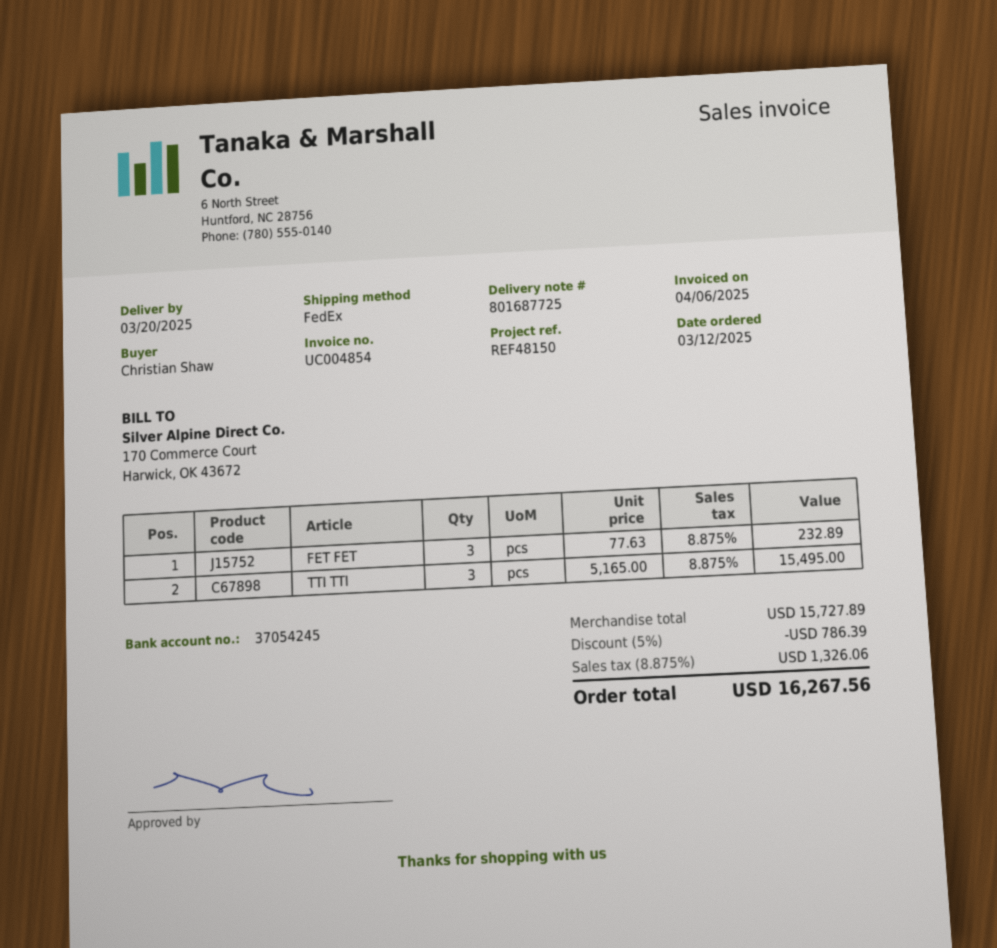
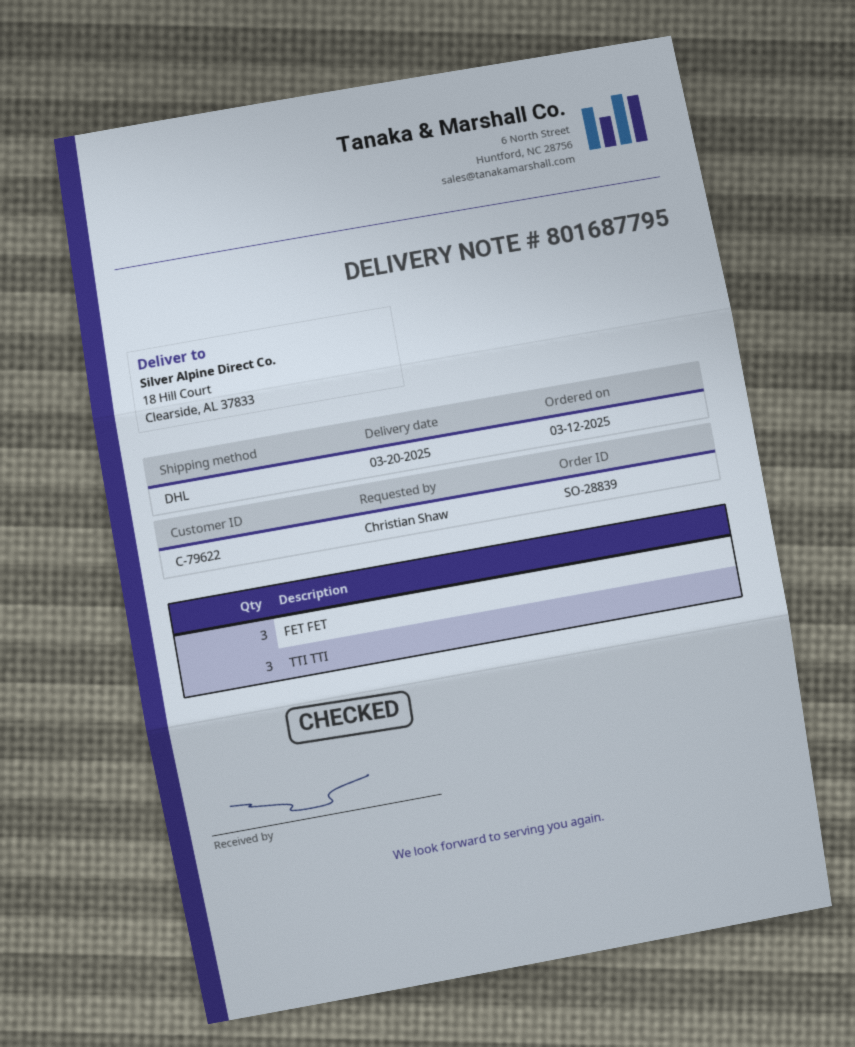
delivery note number: 801687725 -> 801687795
shipping method: FedEx -> DHL

